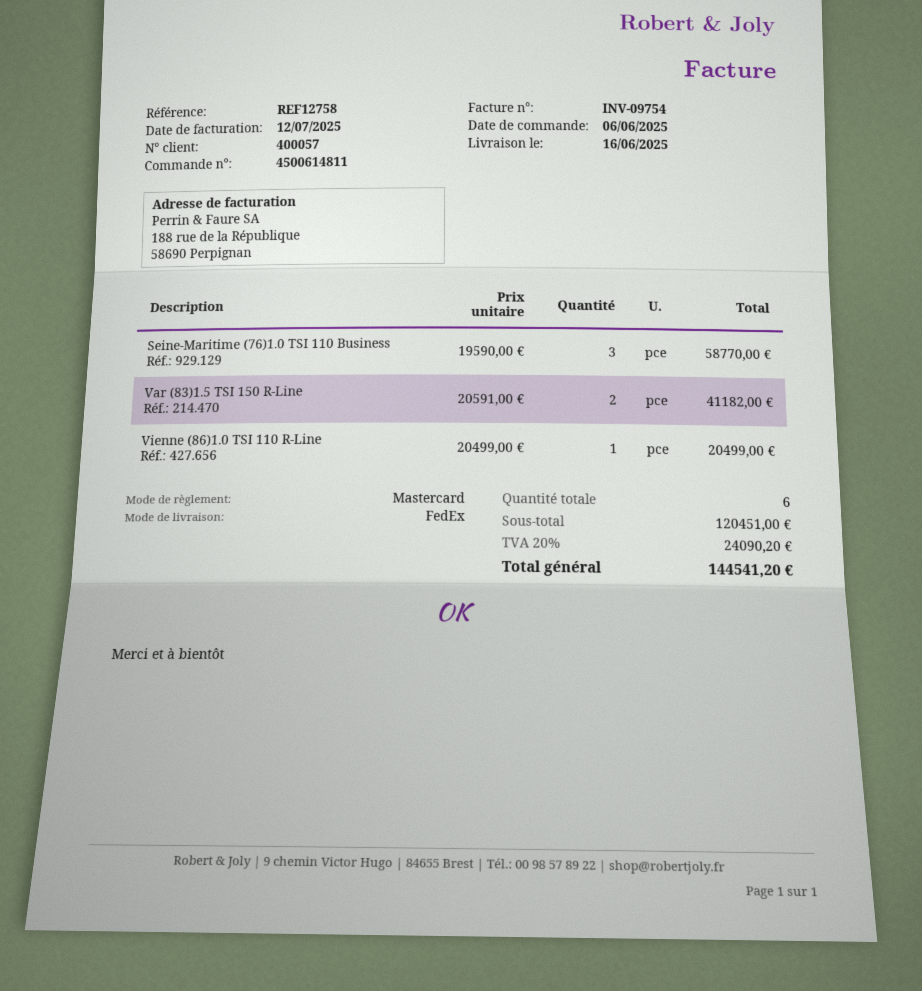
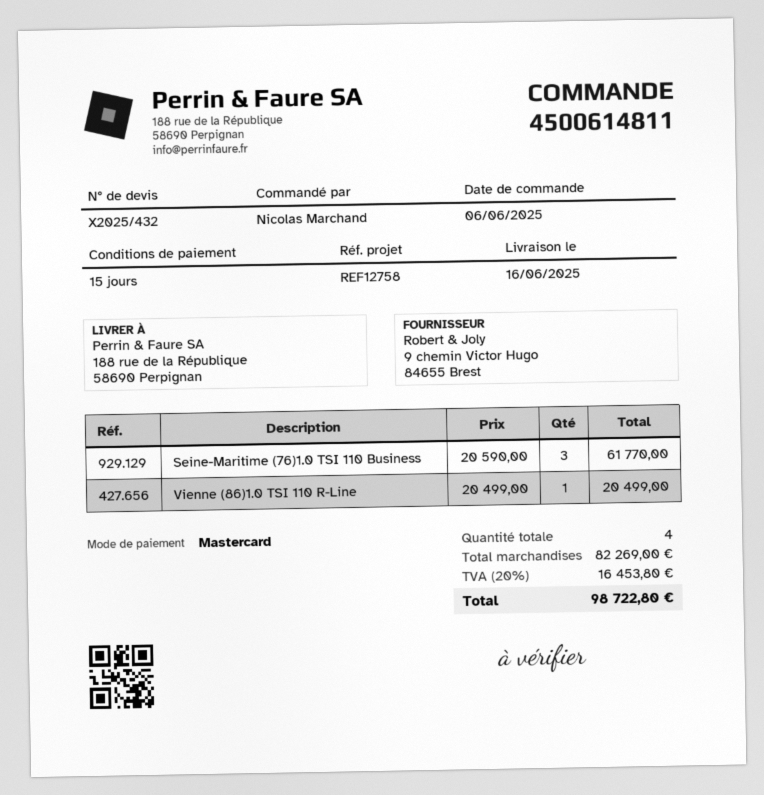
Seine-Maritime (76)1.0 TSI 110 Business: 3 x 19590.00 = 58770.00 -> 3 x 20590.00 = 61770.00
Var (83)1.5 TSI 150 R-Line: 2 x 20591.00 = 41182.00 -> none
total quantity: 6 -> 4
subtotal: 120451.00 -> 82269.00
tax: 20% = 24090.20 -> 20% = 16453.80
total: 144541.20 -> 98722.80

